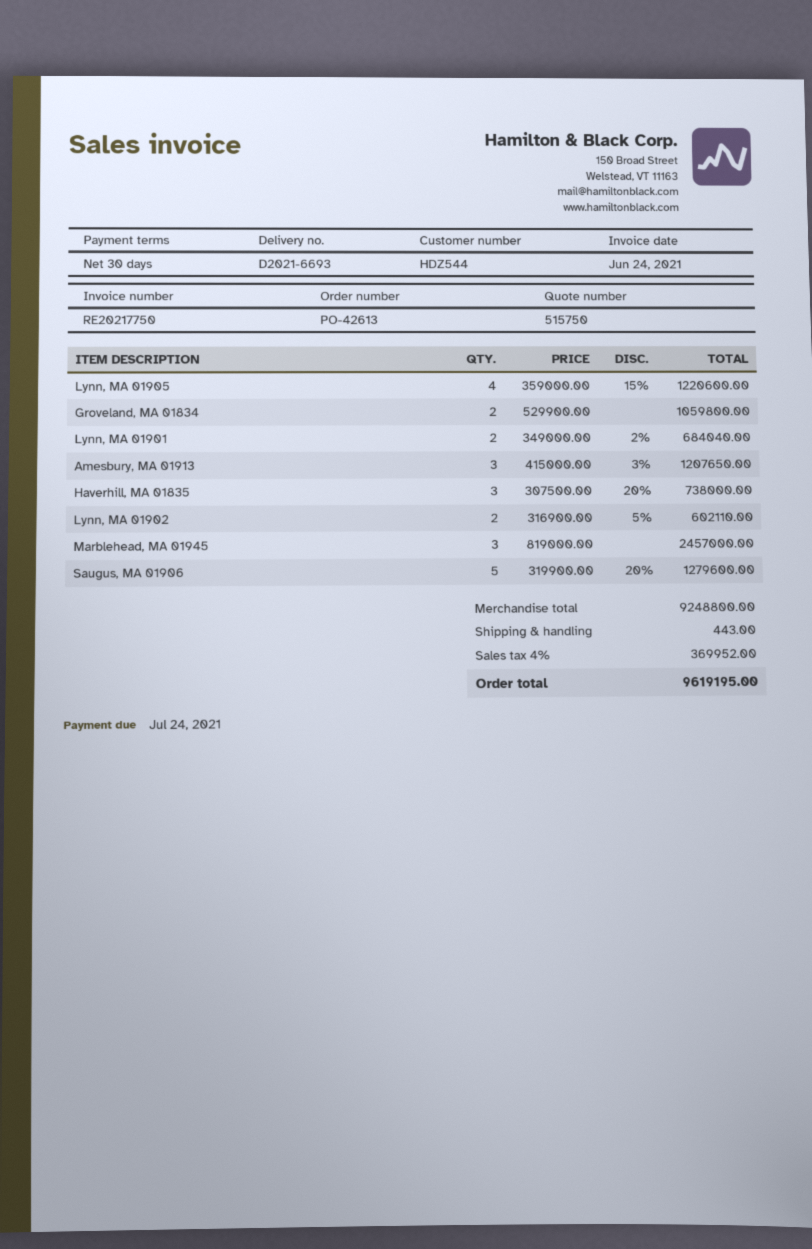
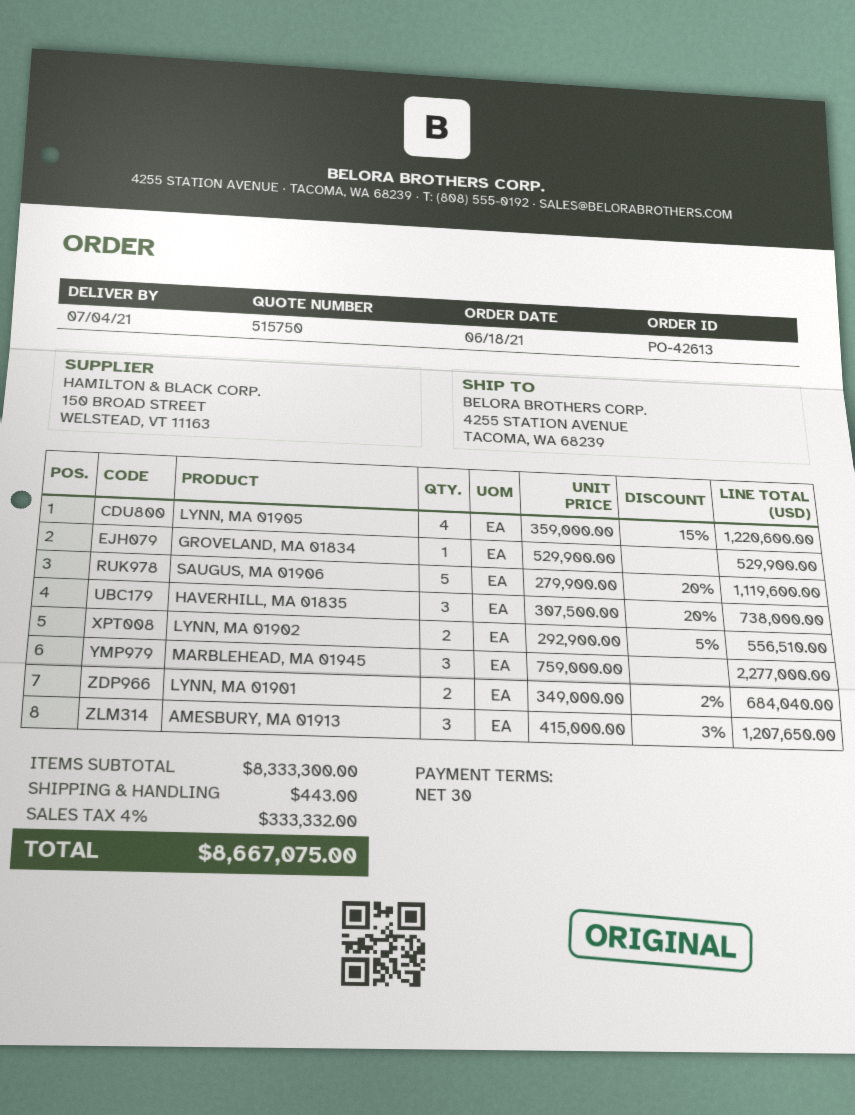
Groveland, MA 01834: 2 x 529900.00 = 1059800.00 -> 1 x 529900.00 = 529900.00
Lynn, MA 01902: 2 x 316900.00 - 5% = 602110.00 -> 2 x 292900.00 - 5% = 556510.00
Marblehead, MA 01945: 3 x 819000.00 = 2457000.00 -> 3 x 759000.00 = 2277000.00
Saugus, MA 01906: 5 x 319900.00 - 20% = 1279600.00 -> 5 x 279900.00 - 20% = 1119600.00
subtotal: 9248800.00 -> 8333300.00
tax: 4% = 369952.00 -> 4% = 333332.00
total: 9619195.00 -> 8667075.00

